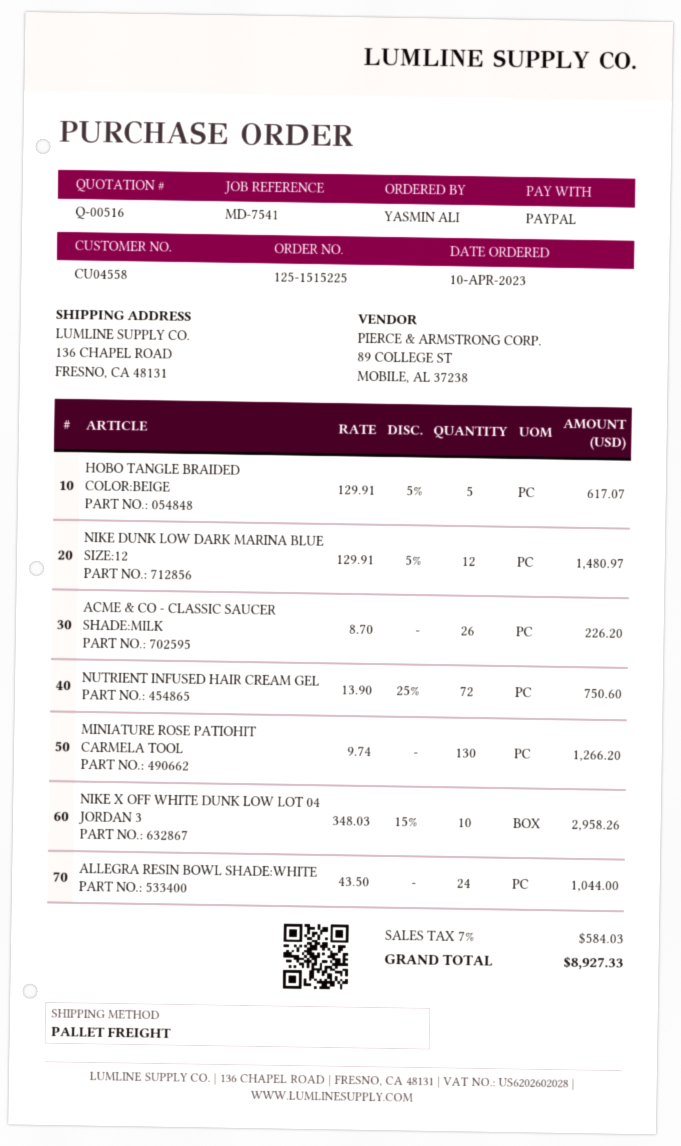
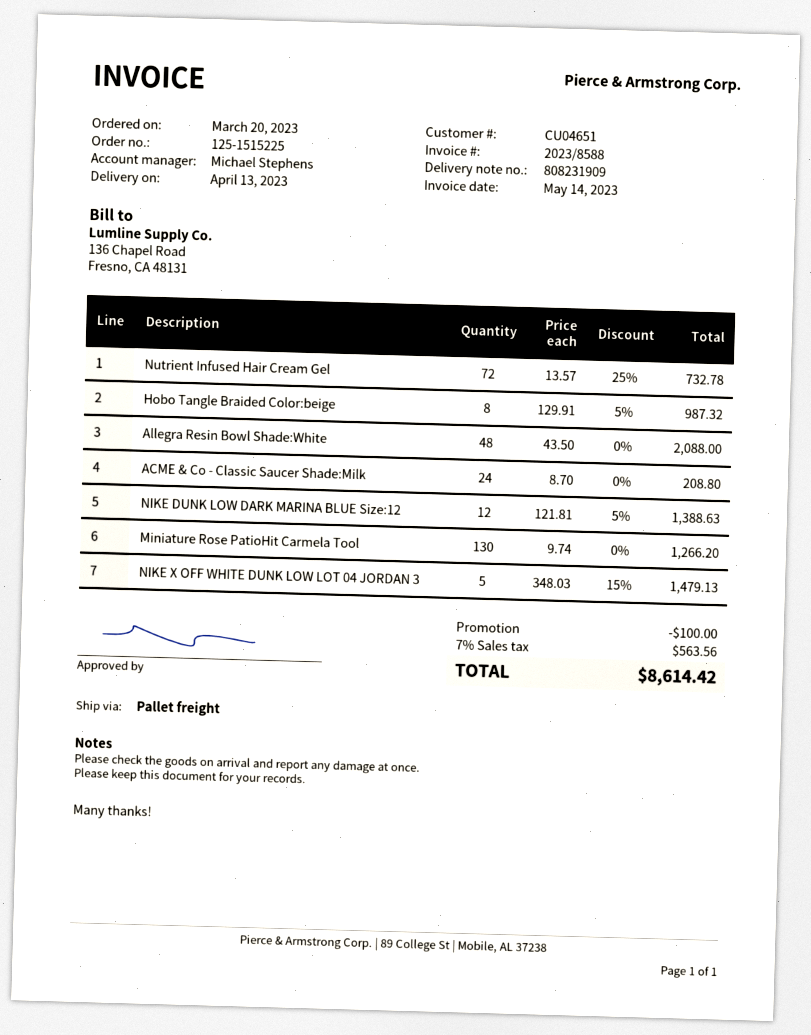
order date: 2023-04-10 -> 2023-03-20
customer number: CU04558 -> CU04651
HOBO TANGLE BRAIDED COLOR:BEIGE: 5 x 129.91 - 5% = 617.07 -> 8 x 129.91 - 5% = 987.32
NIKE DUNK LOW DARK MARINA BLUE SIZE:12: 12 x 129.91 - 5% = 1480.97 -> 12 x 121.81 - 5% = 1388.63
ACME & CO - CLASSIC SAUCER SHADE:MILK: 26 x 8.70 = 226.20 -> 24 x 8.70 = 208.80
NUTRIENT INFUSED HAIR CREAM GEL: 72 x 13.90 - 25% = 750.60 -> 72 x 13.57 - 25% = 732.78
NIKE X OFF WHITE DUNK LOW LOT 04 JORDAN 3: 10 x 348.03 - 15% = 2958.26 -> 5 x 348.03 - 15% = 1479.13
ALLEGRA RESIN BOWL SHADE:WHITE: 24 x 43.50 = 1044.00 -> 48 x 43.50 = 2088.00
discount: none -> 100.00
tax: 7% = 584.03 -> 7% = 563.56
total: 8927.33 -> 8614.42

